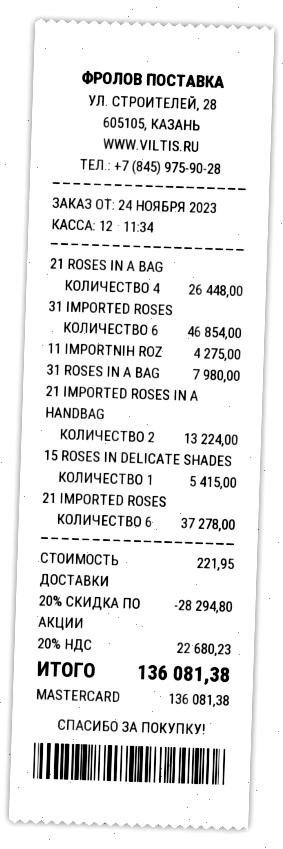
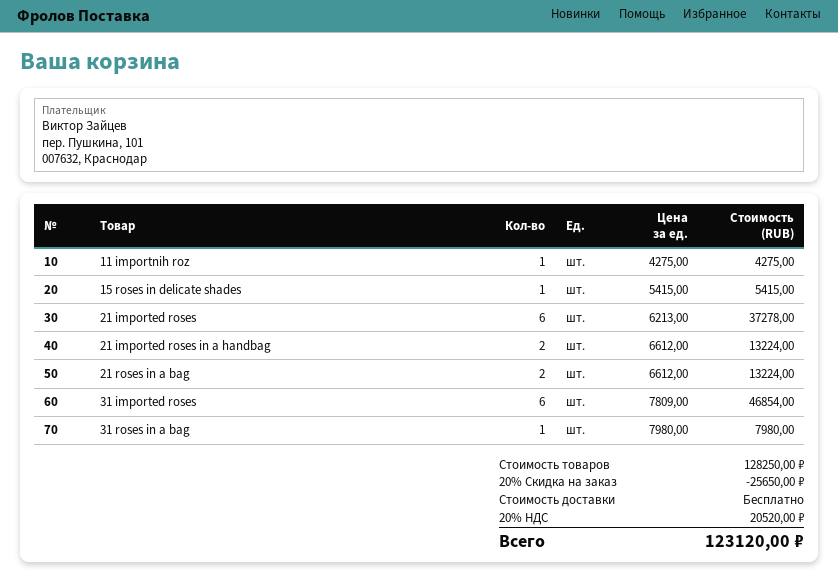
21 ROSES IN A BAG: 4 for 26448.00 -> 2 for 13224.00
discount: 20% = 28294.80 -> 20% = 25650.00
shipping: 221.95 -> 0.00
tax: 20% = 22680.23 -> 20% = 20520.00
total: 136081.38 -> 123120.00

